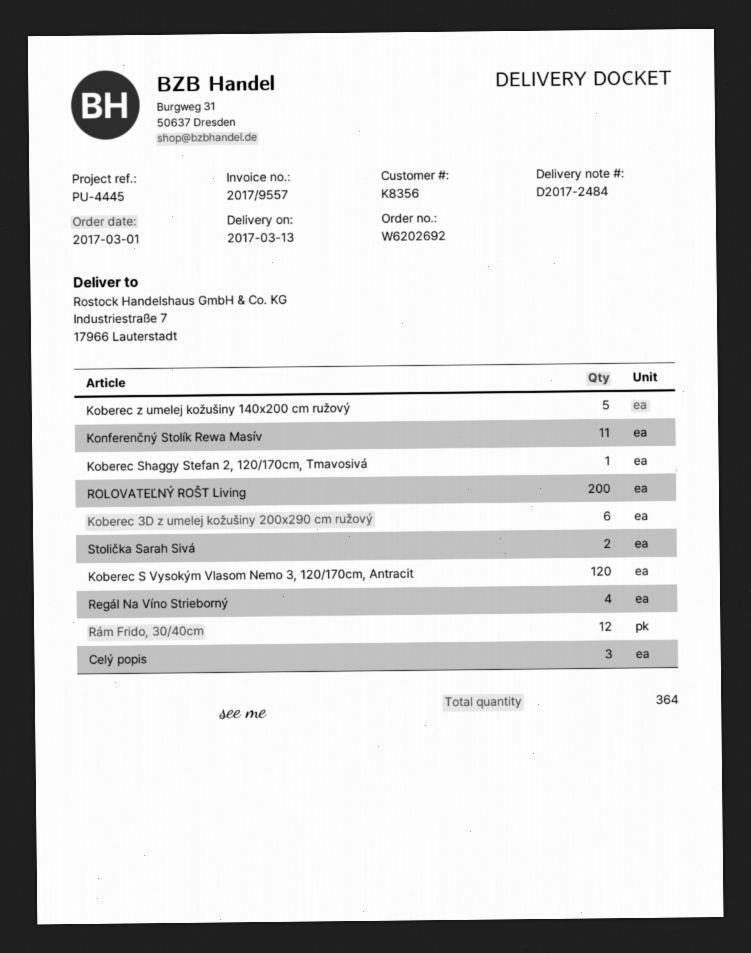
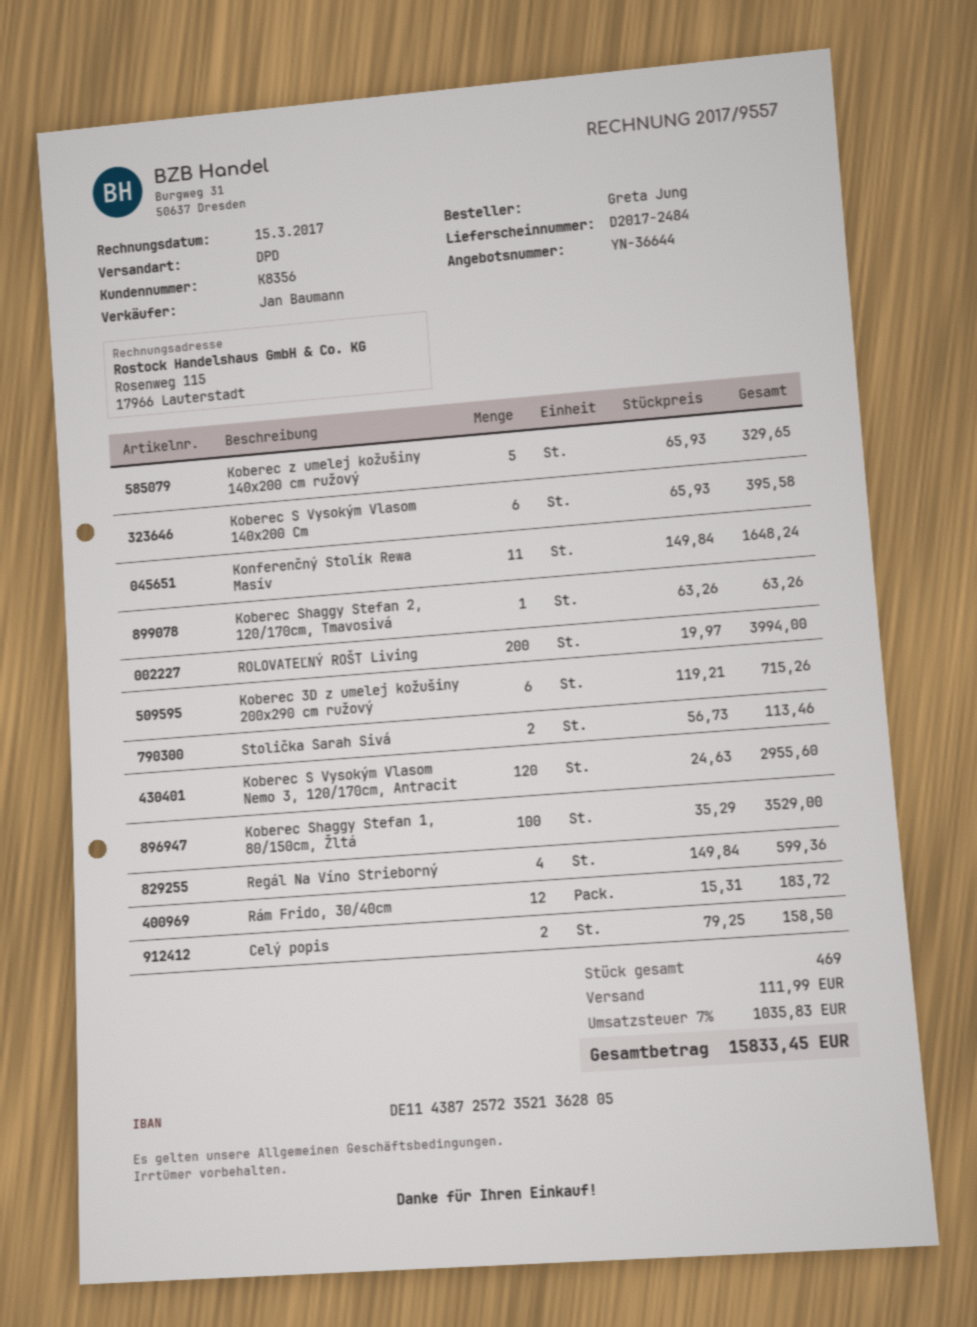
Celý popis: 3 -> 2
Koberec S Vysokým Vlasom 140x200 Cm: none -> 6
Koberec Shaggy Stefan 1, 80/150cm, Žltá: none -> 100
total quantity: 364 -> 469

